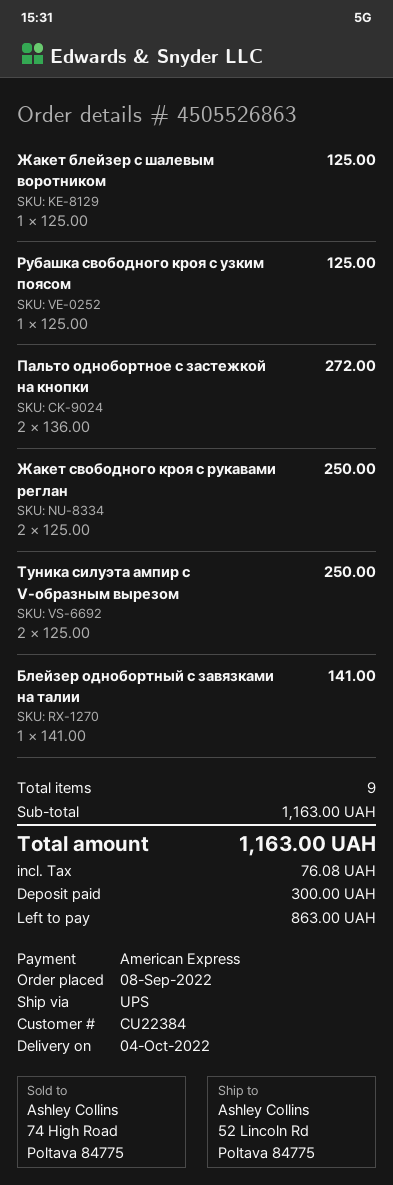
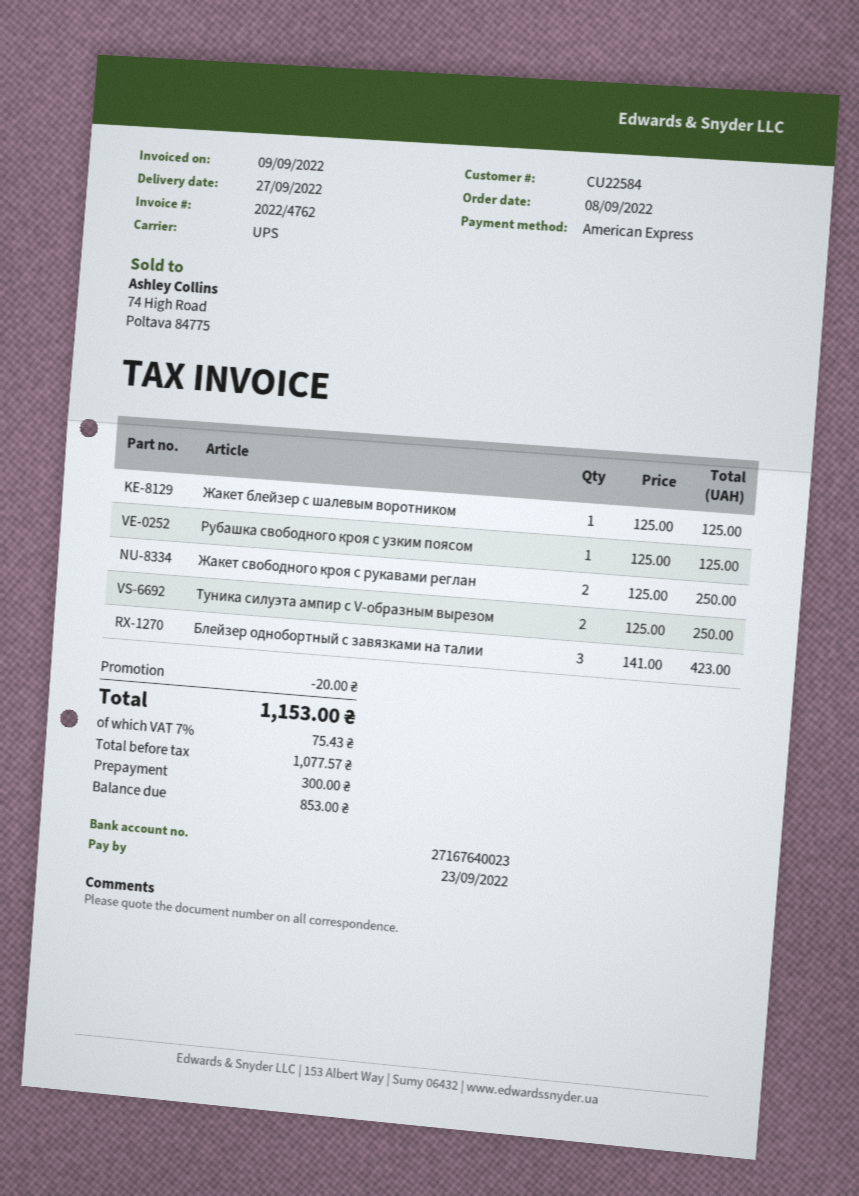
delivery date: 2022-10-04 -> 2022-09-27
customer number: CU22384 -> CU22584
Пальто однобортное с застежкой на кнопки: 2 x 136.00 = 272.00 -> none
Блейзер однобортный с завязками на талии: 1 x 141.00 = 141.00 -> 3 x 141.00 = 423.00
discount: none -> 20.00
tax: 76.08 -> 75.43
total: 1163.00 -> 1153.00
balance: 863.00 -> 853.00

